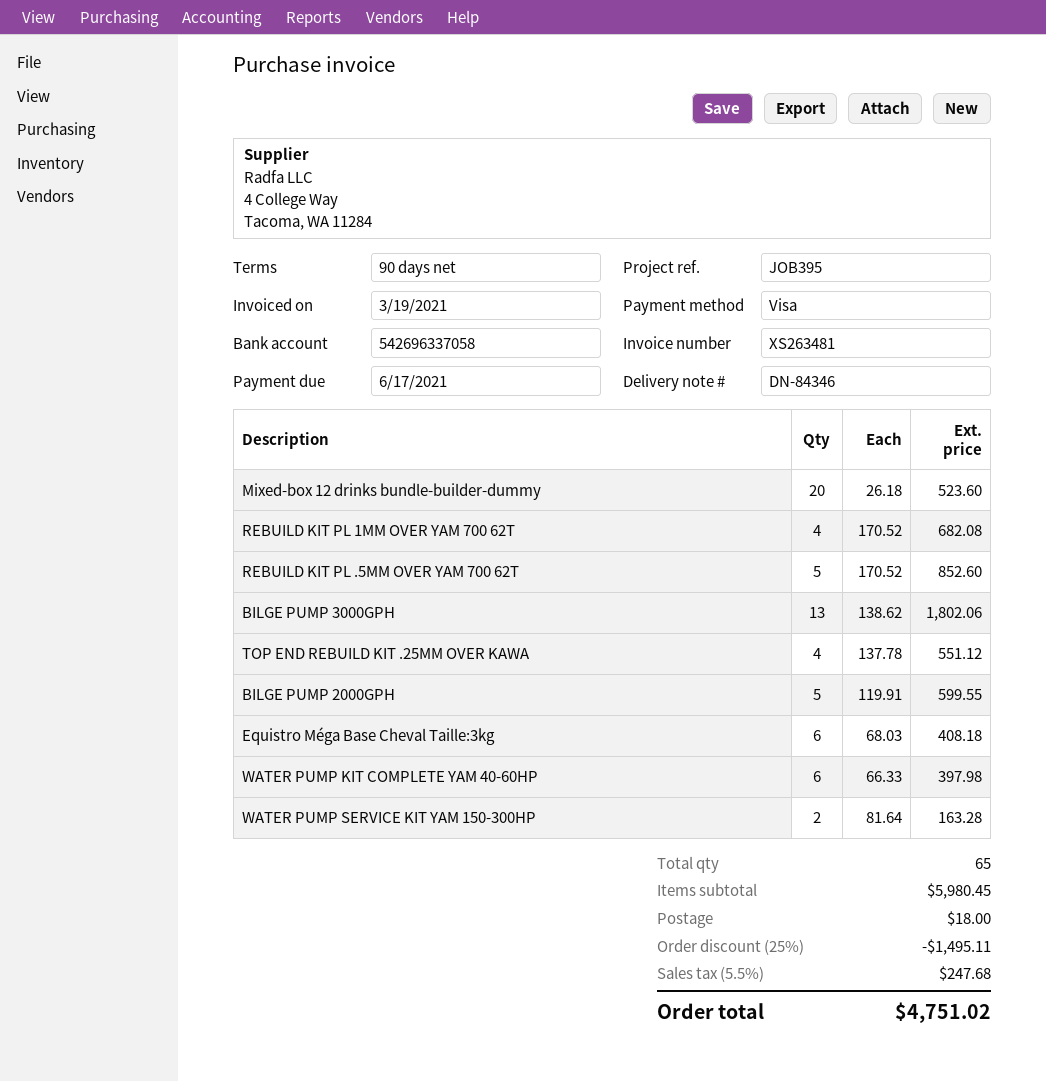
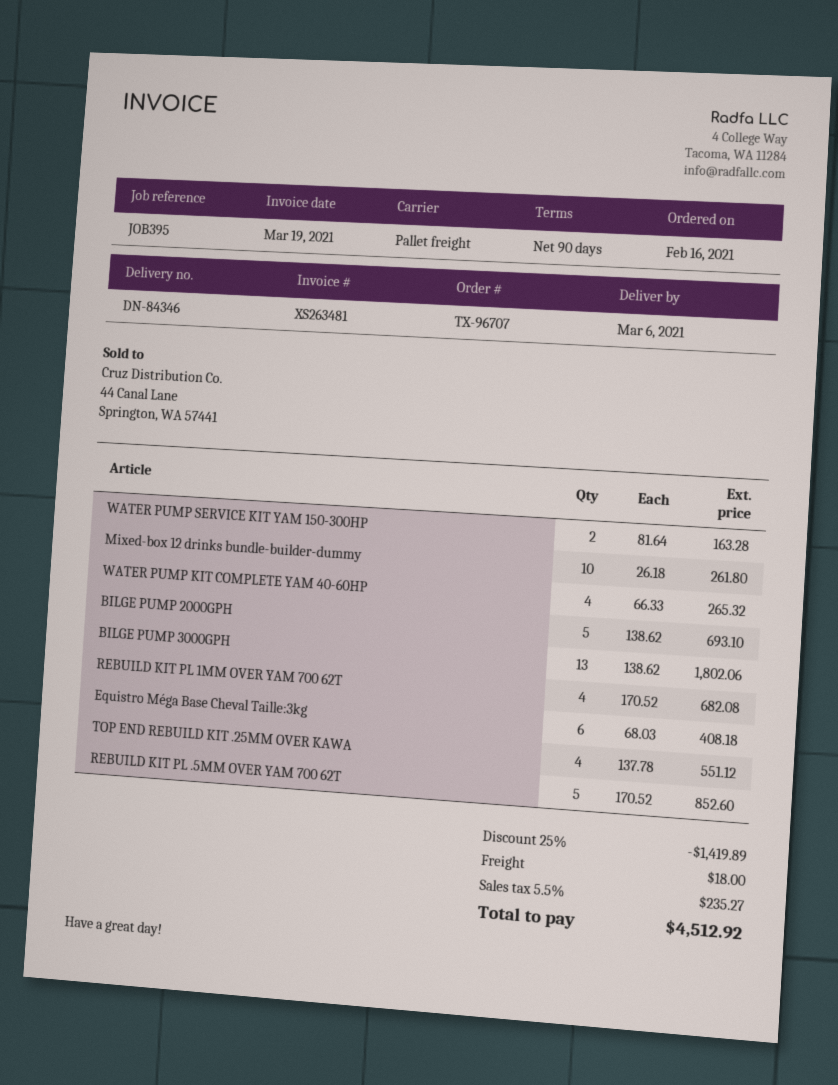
Mixed-box 12 drinks bundle-builder-dummy: 20 x 26.18 = 523.60 -> 10 x 26.18 = 261.80
BILGE PUMP 2000GPH: 5 x 119.91 = 599.55 -> 5 x 138.62 = 693.10
WATER PUMP KIT COMPLETE YAM 40-60HP: 6 x 66.33 = 397.98 -> 4 x 66.33 = 265.32
discount: 25% = 1495.11 -> 25% = 1419.89
tax: 5.5% = 247.68 -> 5.5% = 235.27
total: 4751.02 -> 4512.92

